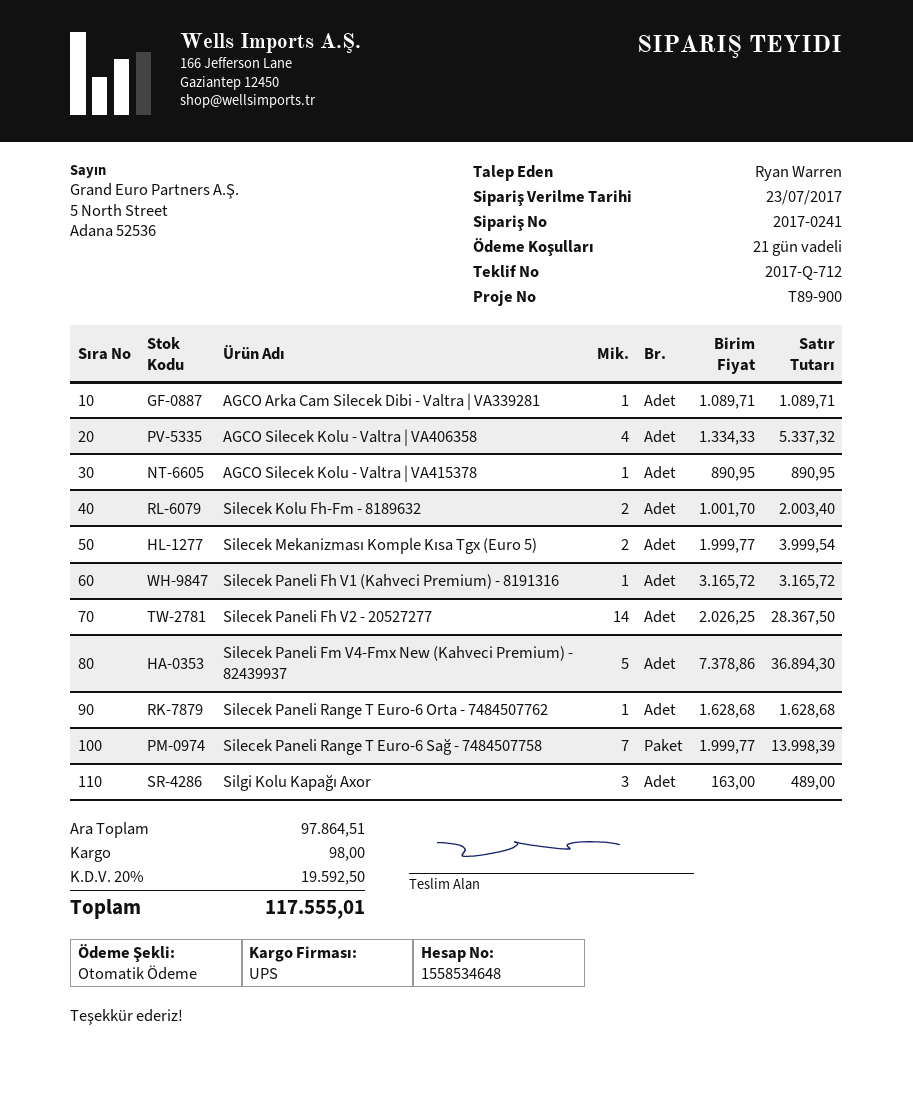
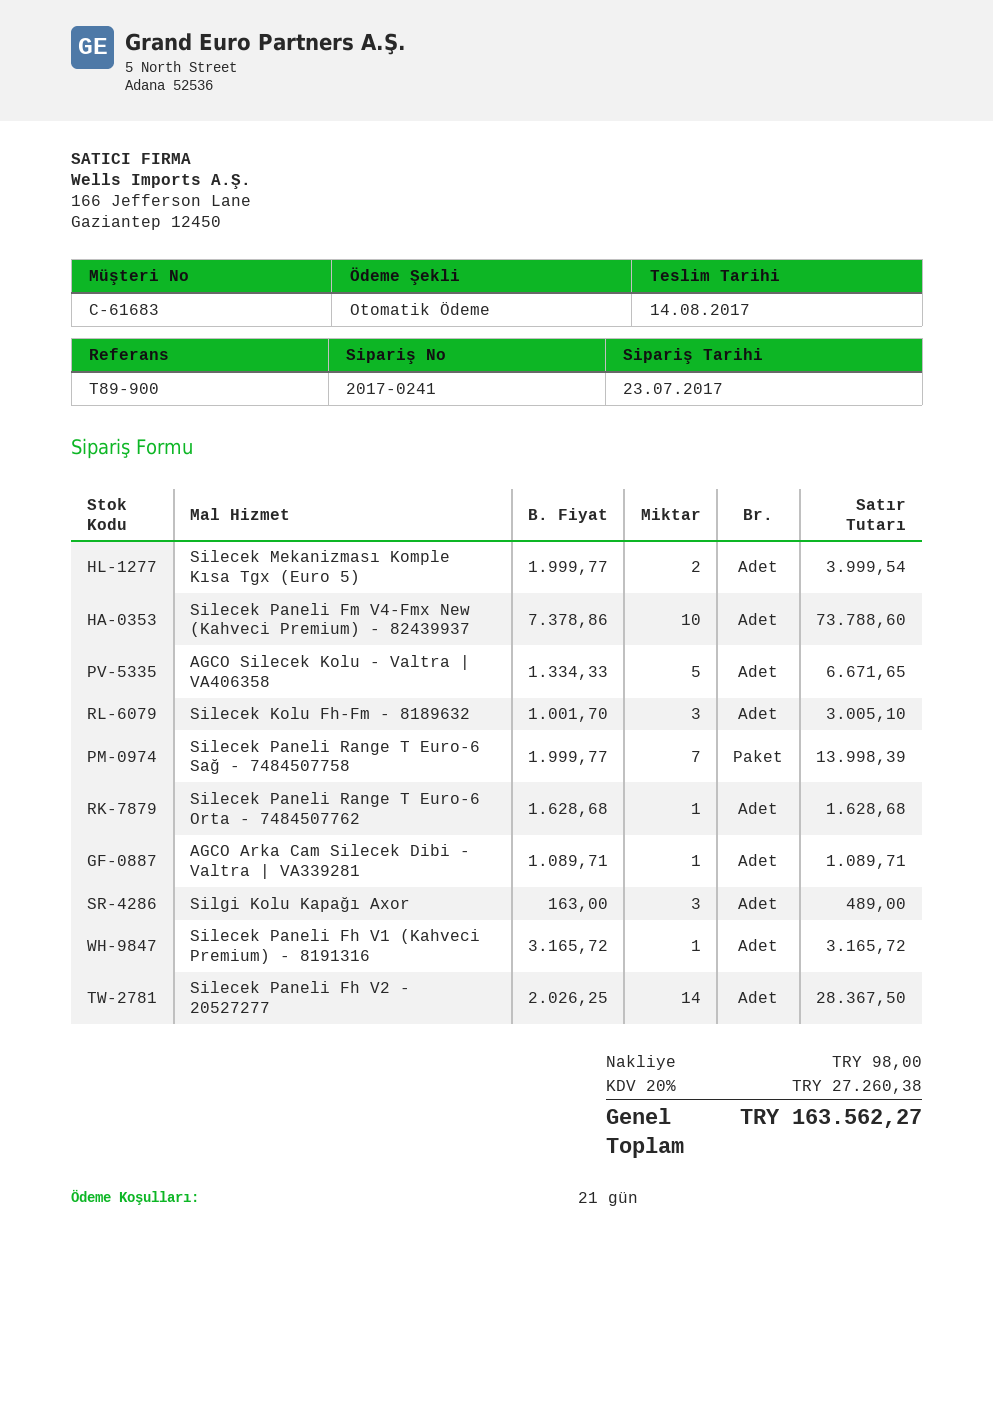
AGCO Silecek Kolu - Valtra | VA406358: 4 x 1334.33 = 5337.32 -> 5 x 1334.33 = 6671.65
AGCO Silecek Kolu - Valtra | VA415378: 1 x 890.95 = 890.95 -> none
Silecek Kolu Fh-Fm - 8189632: 2 x 1001.70 = 2003.40 -> 3 x 1001.70 = 3005.10
Silecek Paneli Fm V4-Fmx New (Kahveci Premium) - 82439937: 5 x 7378.86 = 36894.30 -> 10 x 7378.86 = 73788.60
tax: 20% = 19592.50 -> 20% = 27260.38
total: 117555.01 -> 163562.27

